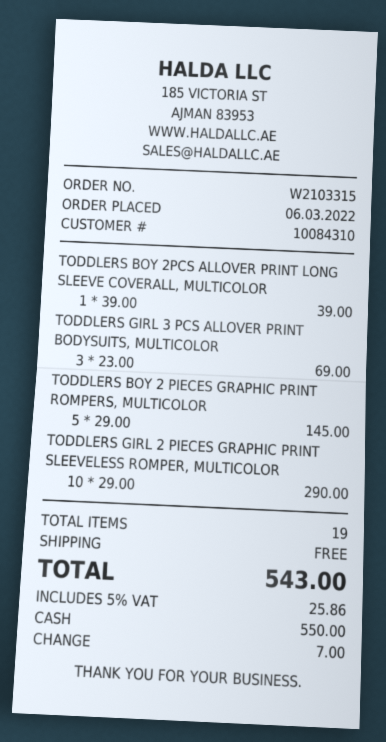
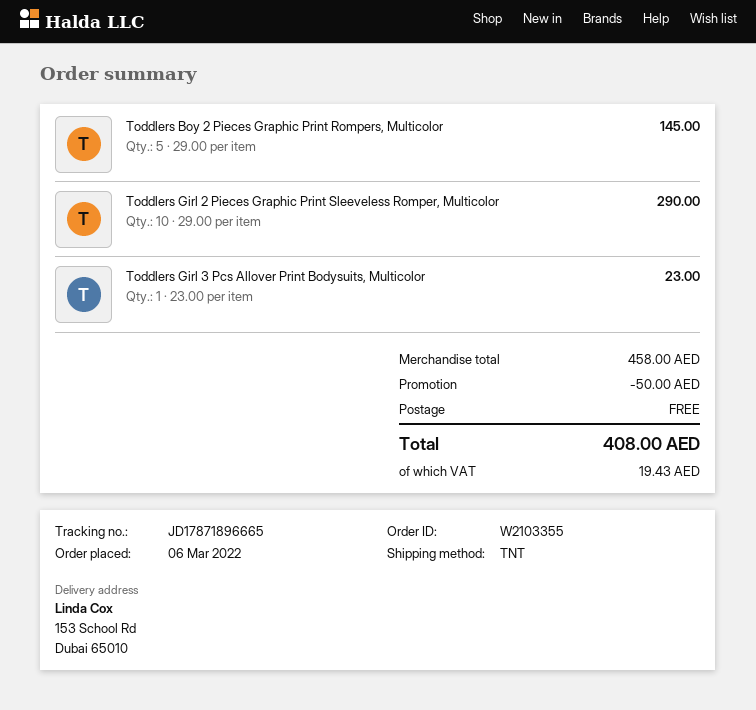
order number: W2103315 -> W2103355
TODDLERS BOY 2PCS ALLOVER PRINT LONG SLEEVE COVERALL, MULTICOLOR: 1 x 39.00 = 39.00 -> none
TODDLERS GIRL 3 PCS ALLOVER PRINT BODYSUITS, MULTICOLOR: 3 x 23.00 = 69.00 -> 1 x 23.00 = 23.00
discount: none -> 50.00
tax: 25.86 -> 19.43
total: 543.00 -> 408.00

